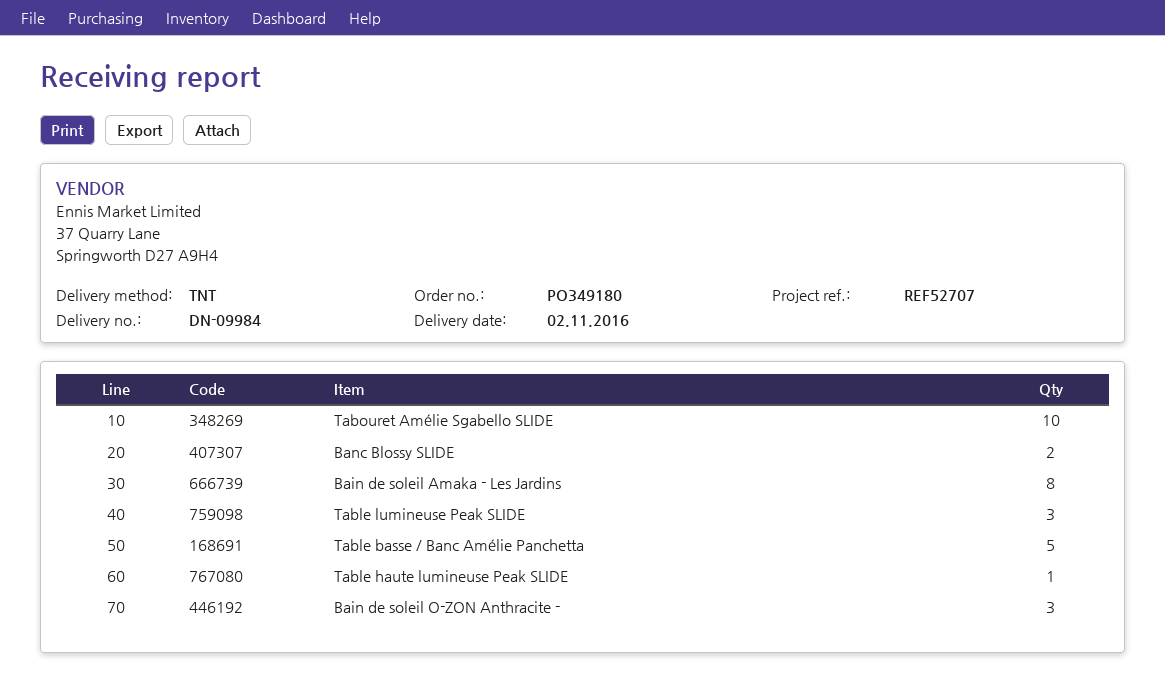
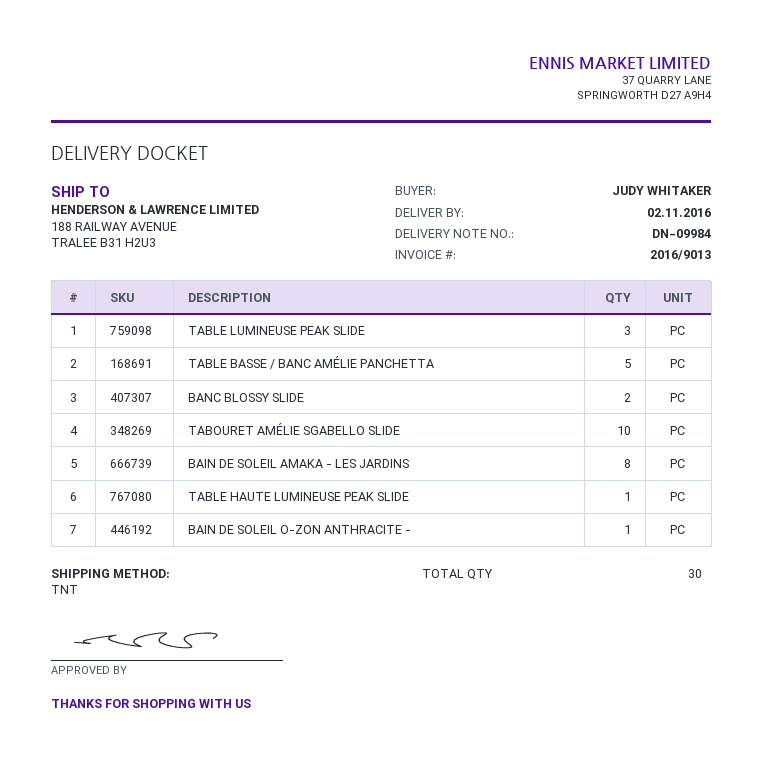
Bain de soleil O-ZON Anthracite -: 3 -> 1

